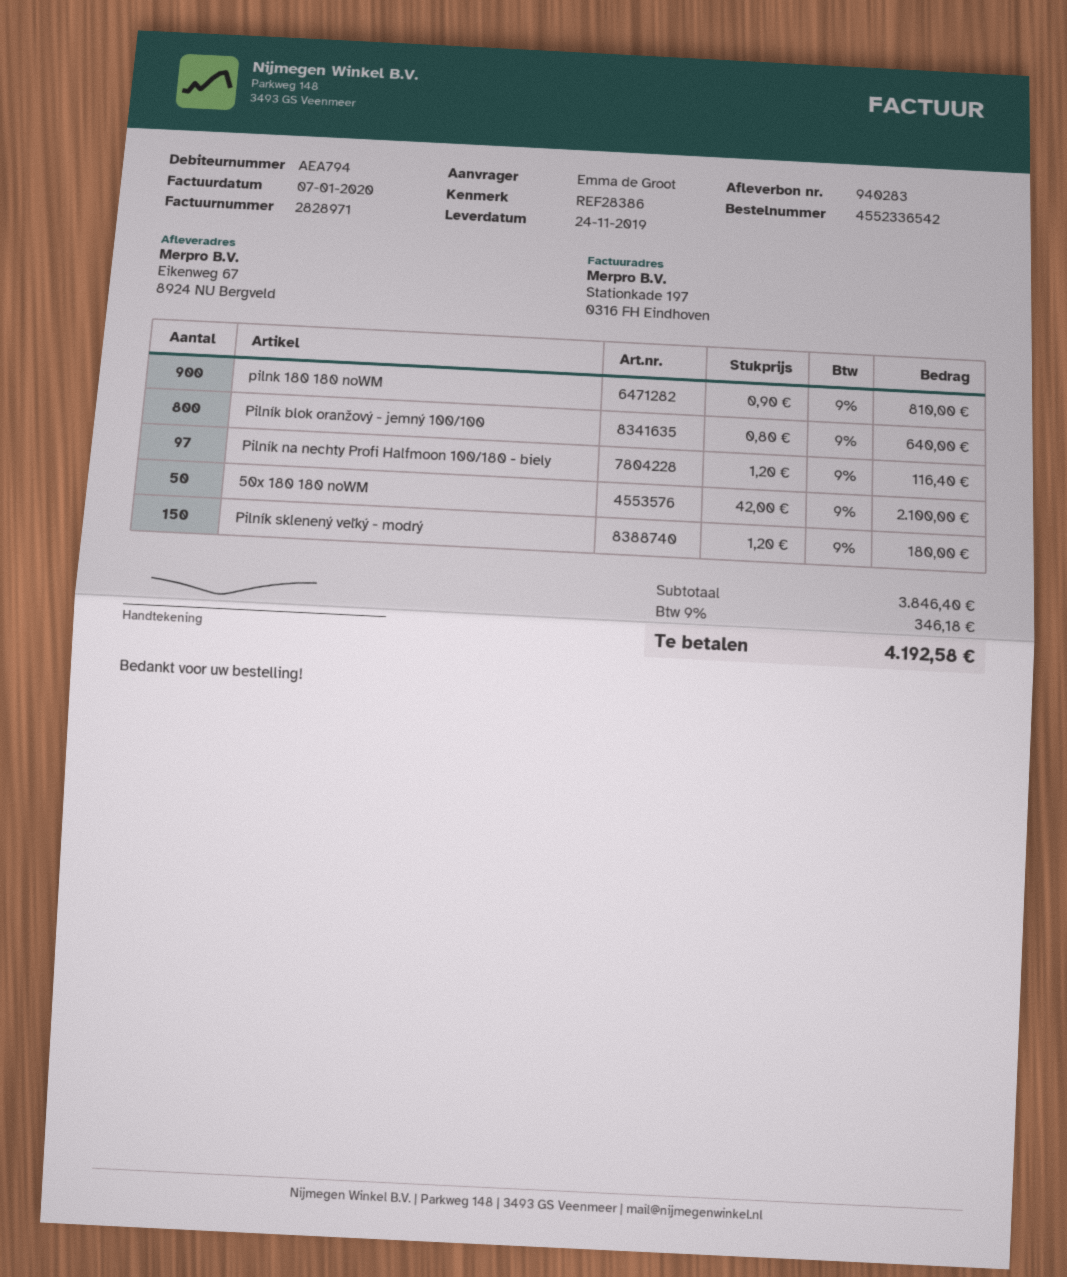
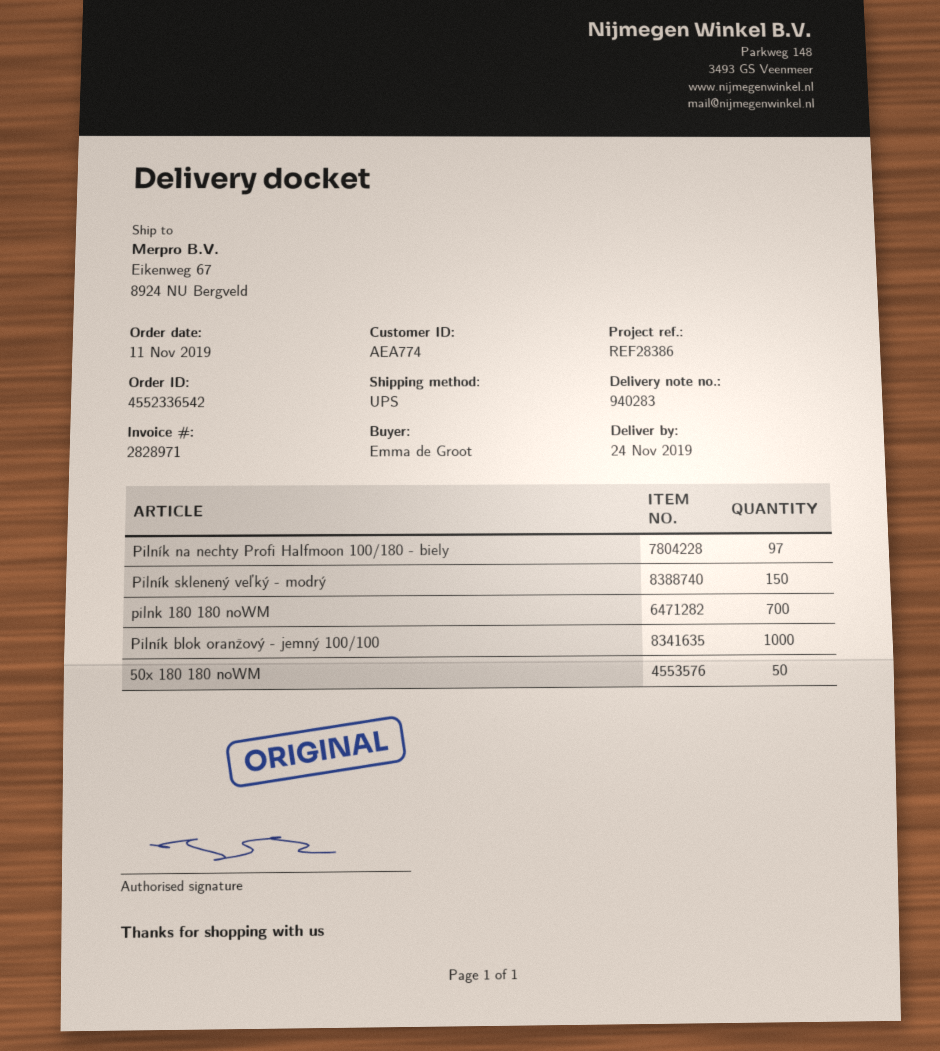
customer number: AEA794 -> AEA774
pilnk 180 180 noWM: 900 -> 700
Pilník blok oranžový - jemný 100/100: 800 -> 1000

